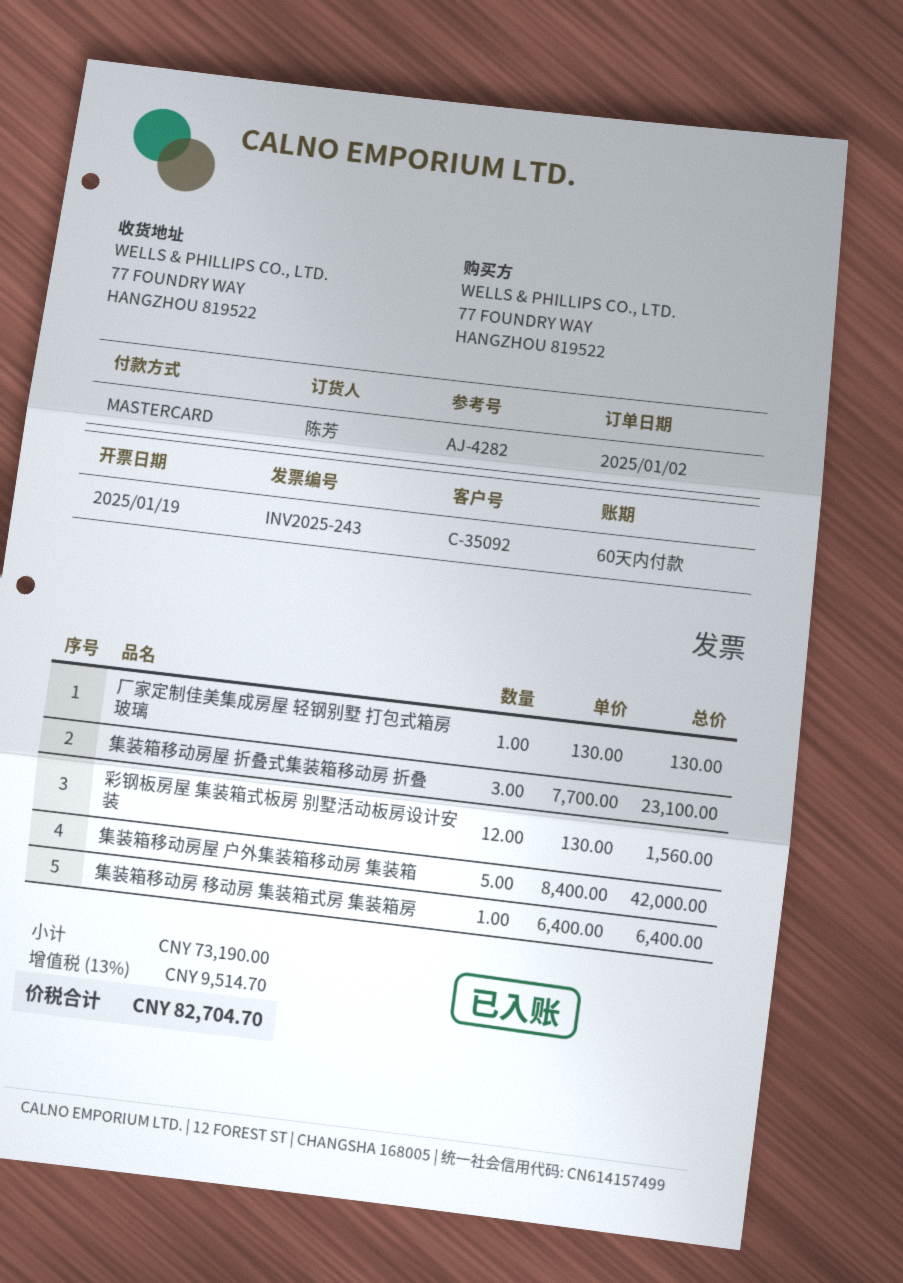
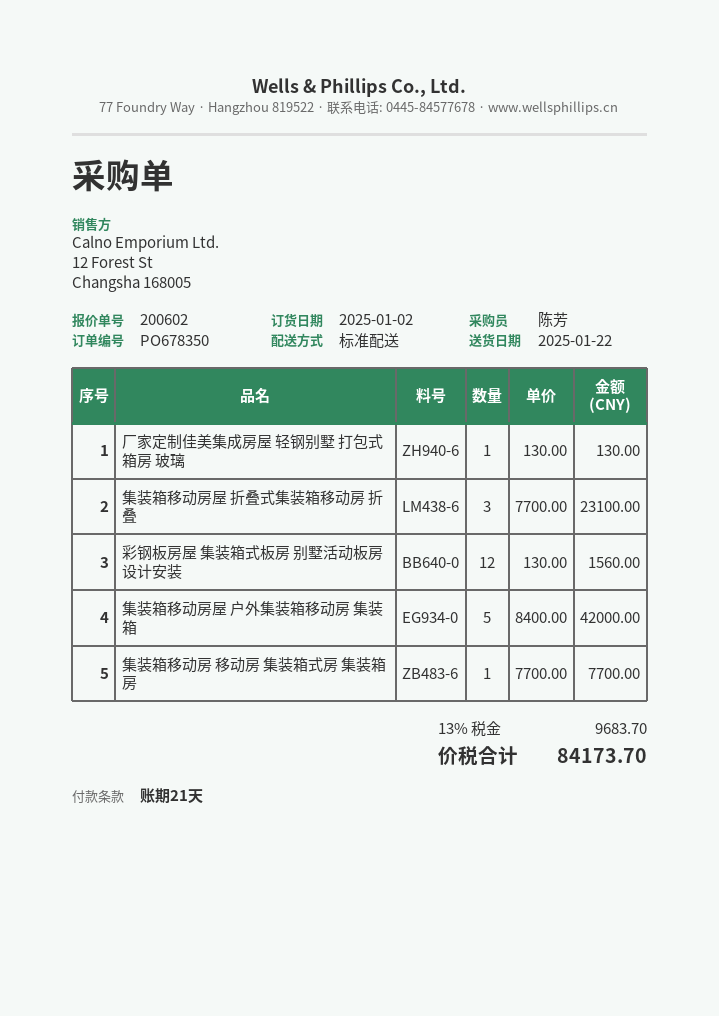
payment terms: 60 days -> 21 days
集装箱移动房 移动房 集装箱式房 集装箱房: 1 x 6400.00 = 6400.00 -> 1 x 7700.00 = 7700.00
tax: 13% = 9514.70 -> 13% = 9683.70
total: 82704.70 -> 84173.70

